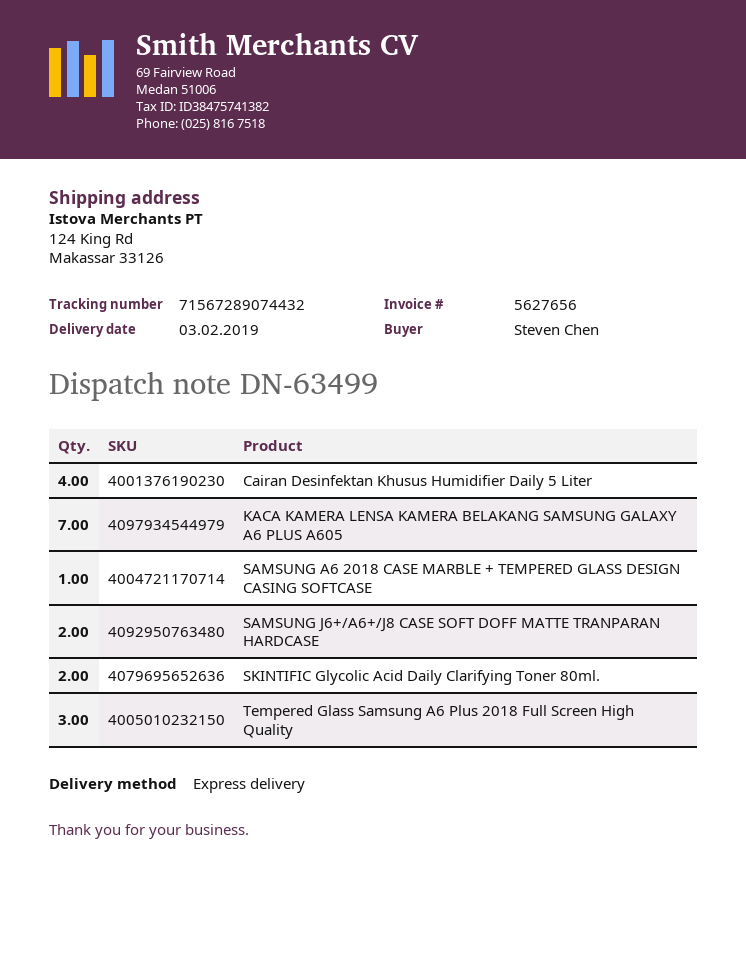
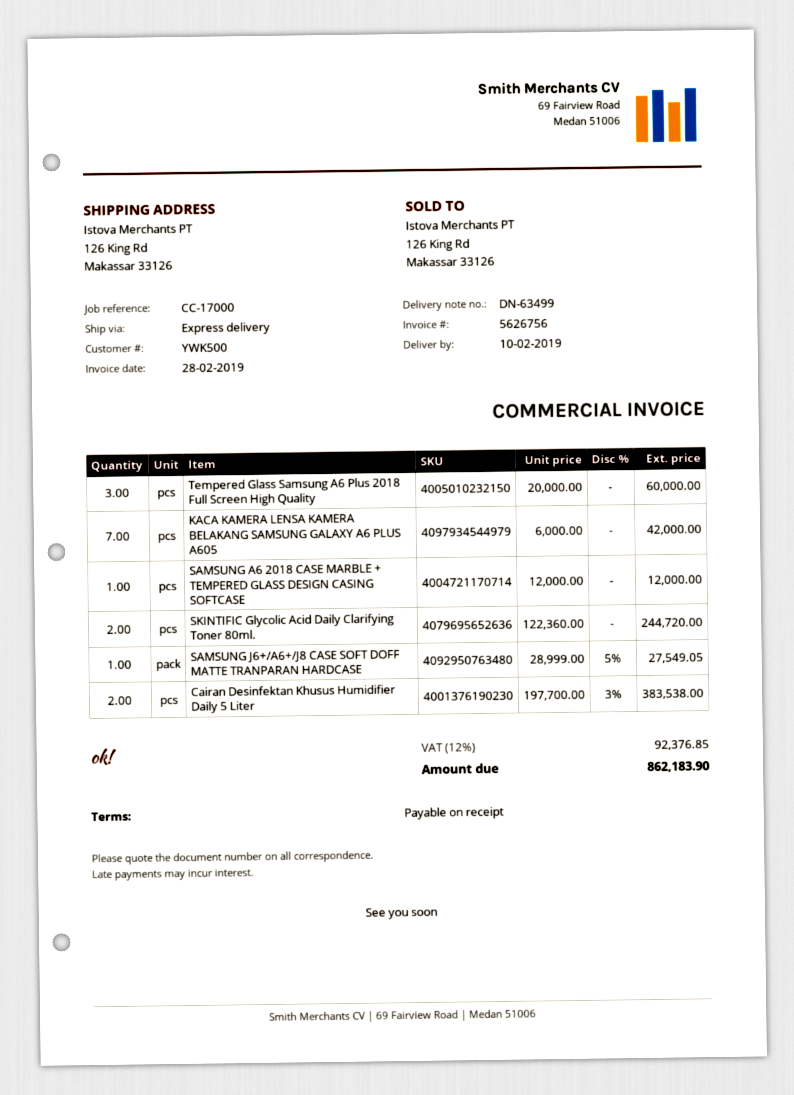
delivery date: 2019-02-03 -> 2019-02-10
invoice number: 5627656 -> 5626756
ship to: 124 King Rd, Makassar 33126 -> 126 King Rd, Makassar 33126
Cairan Desinfektan Khusus Humidifier Daily 5 Liter: 4 -> 2
SAMSUNG J6+/A6+/J8 CASE SOFT DOFF MATTE TRANPARAN HARDCASE: 2 -> 1

